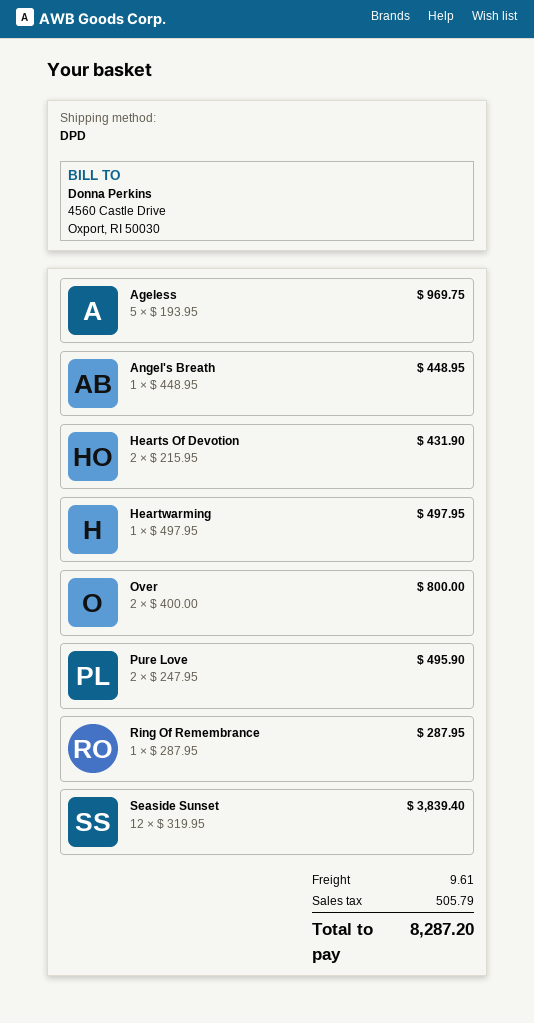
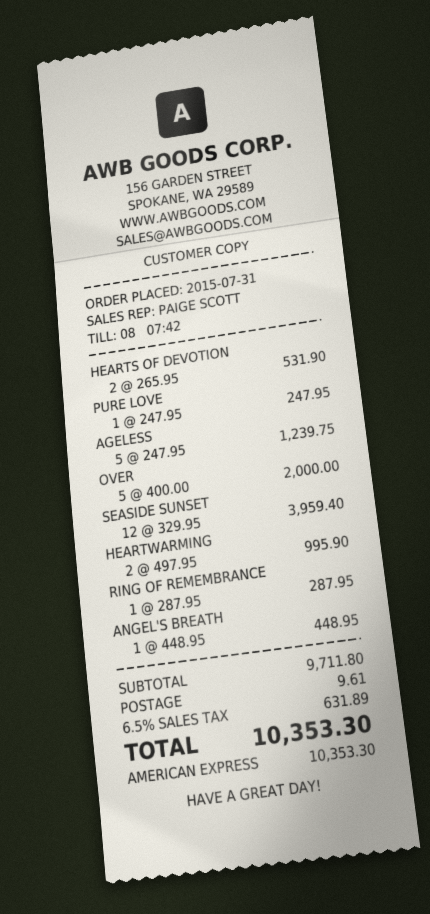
Ageless: 5 x 193.95 = 969.75 -> 5 x 247.95 = 1239.75
Hearts Of Devotion: 2 x 215.95 = 431.90 -> 2 x 265.95 = 531.90
Heartwarming: 1 x 497.95 = 497.95 -> 2 x 497.95 = 995.90
Over: 2 x 400.00 = 800.00 -> 5 x 400.00 = 2000.00
Pure Love: 2 x 247.95 = 495.90 -> 1 x 247.95 = 247.95
Seaside Sunset: 12 x 319.95 = 3839.40 -> 12 x 329.95 = 3959.40
tax: 505.79 -> 631.89
total: 8287.20 -> 10353.30

